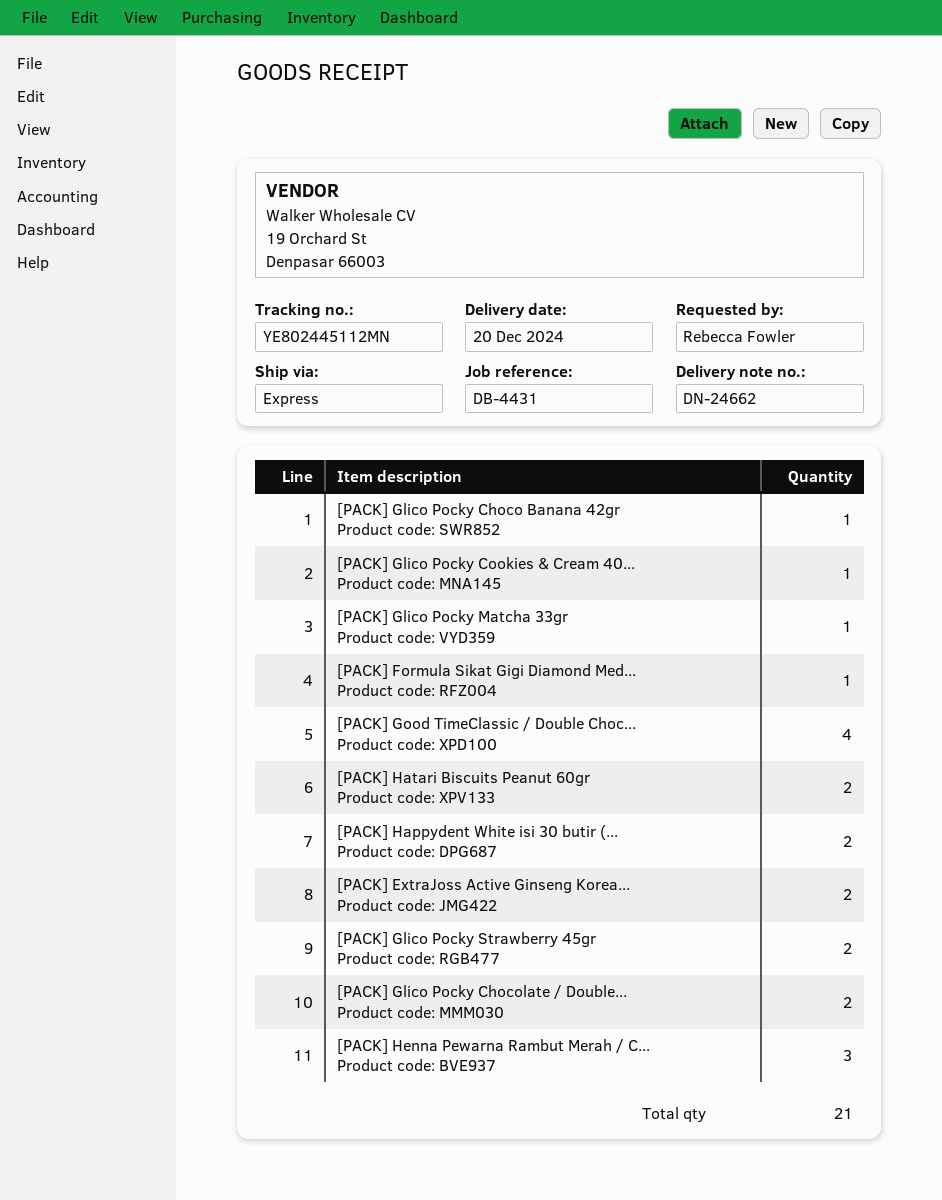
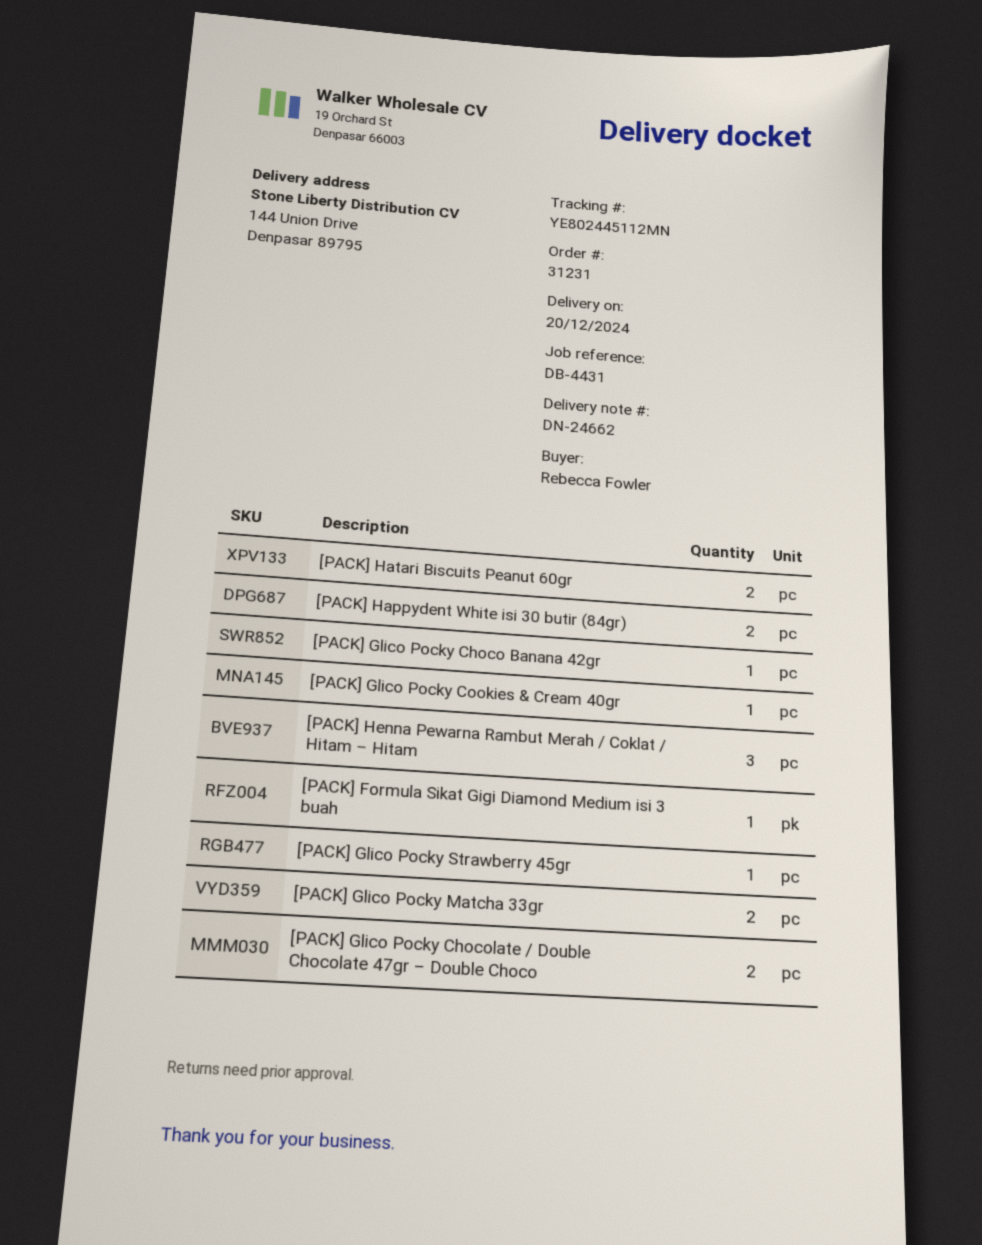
[PACK] Glico Pocky Matcha 33gr: 1 -> 2
[PACK] Good TimeClassic / Double Choc...: 4 -> none
[PACK] ExtraJoss Active Ginseng Korea...: 2 -> none
[PACK] Glico Pocky Strawberry 45gr: 2 -> 1

